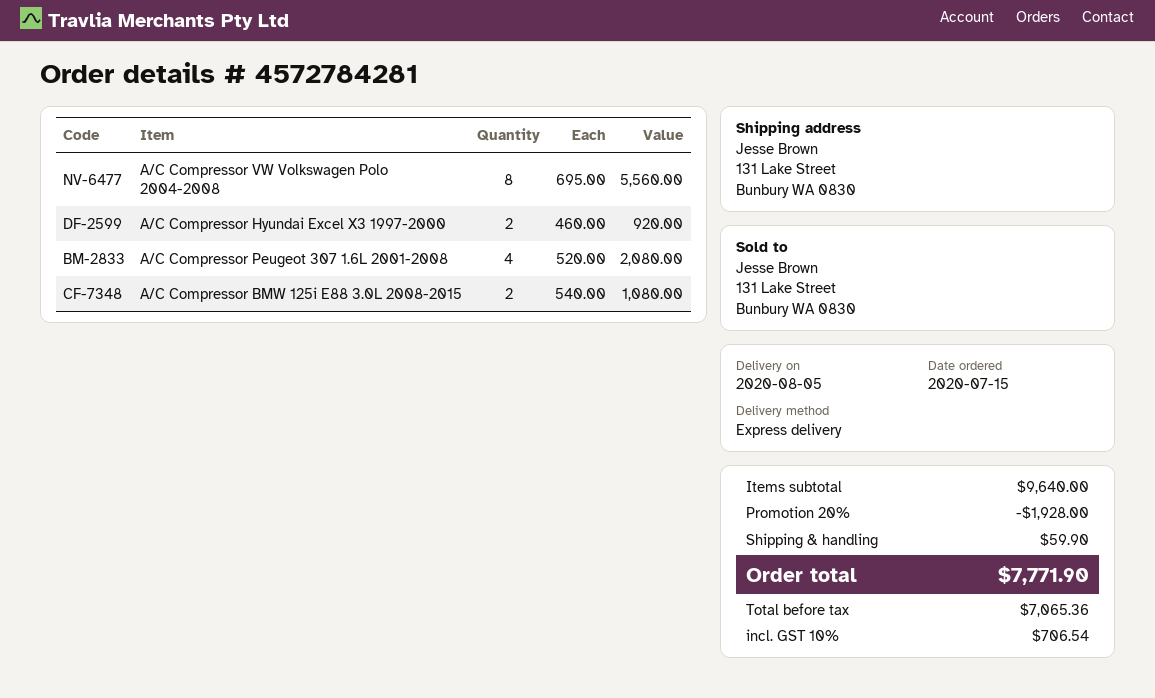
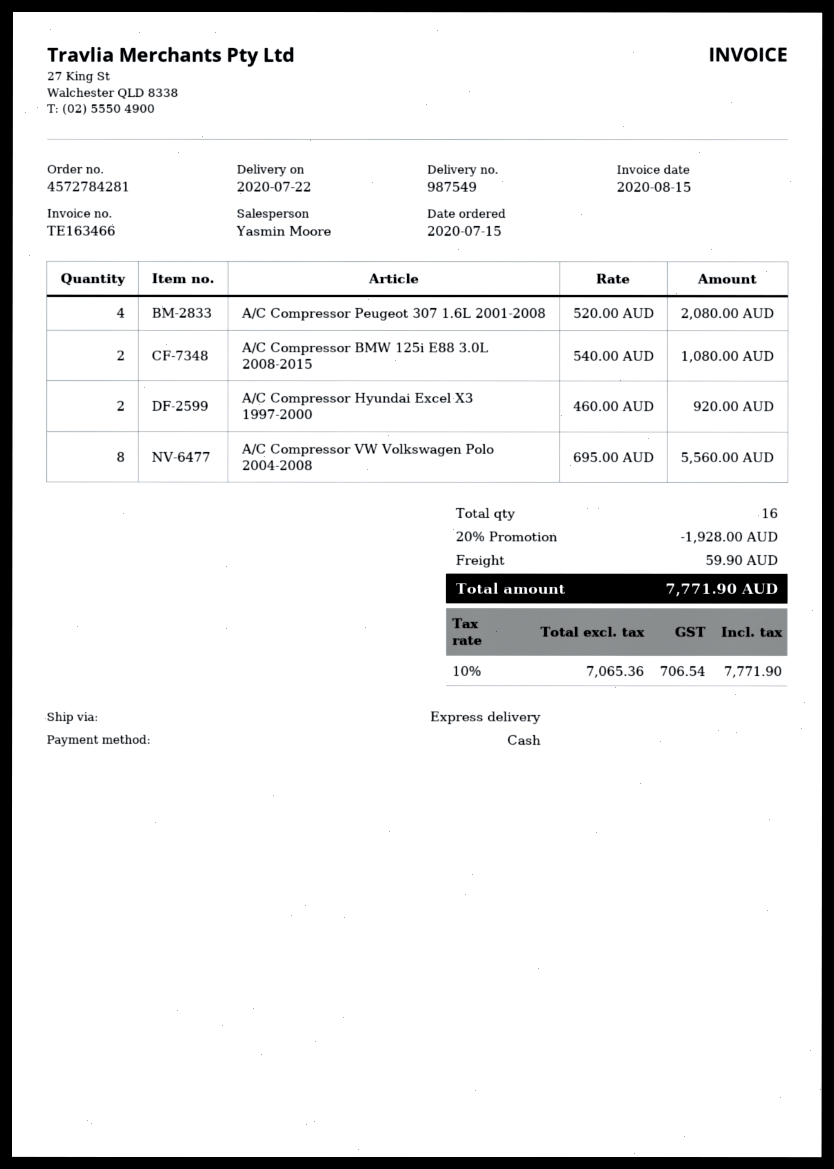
delivery date: 2020-08-05 -> 2020-07-22

